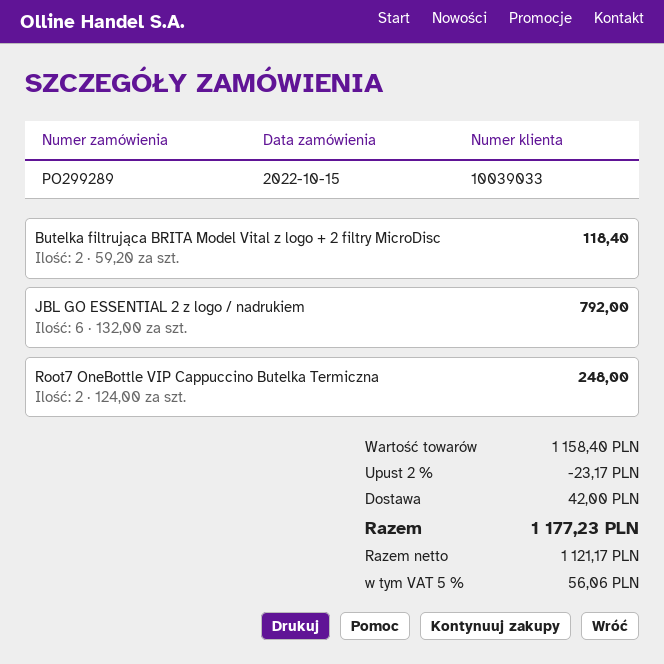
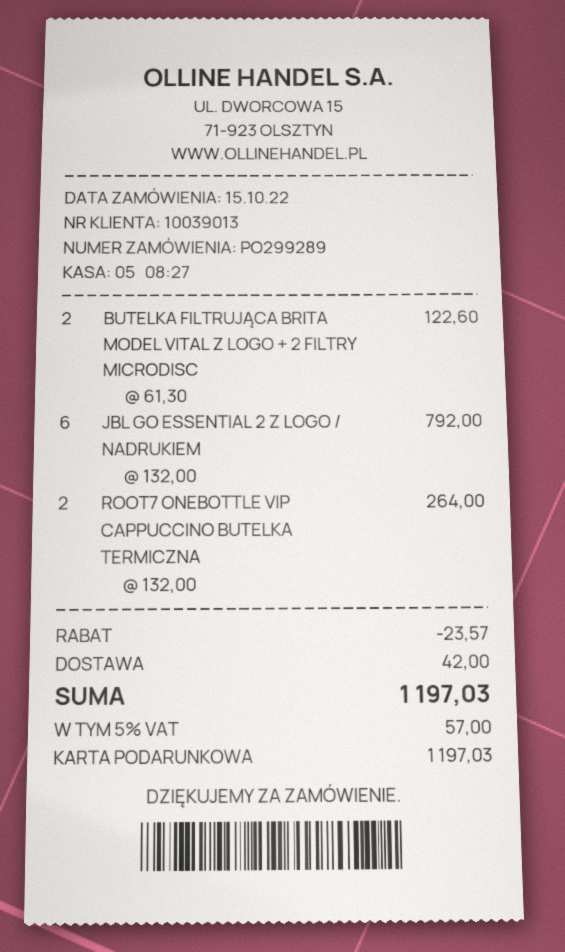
customer number: 10039033 -> 10039013
Butelka filtrująca BRITA Model Vital z logo + 2 filtry MicroDisc: 2 x 59.20 = 118.40 -> 2 x 61.30 = 122.60
Root7 OneBottle VIP Cappuccino Butelka Termiczna: 2 x 124.00 = 248.00 -> 2 x 132.00 = 264.00
discount: 23.17 -> 23.57
tax: 5% = 56.06 -> 5% = 57.00
total: 1177.23 -> 1197.03

